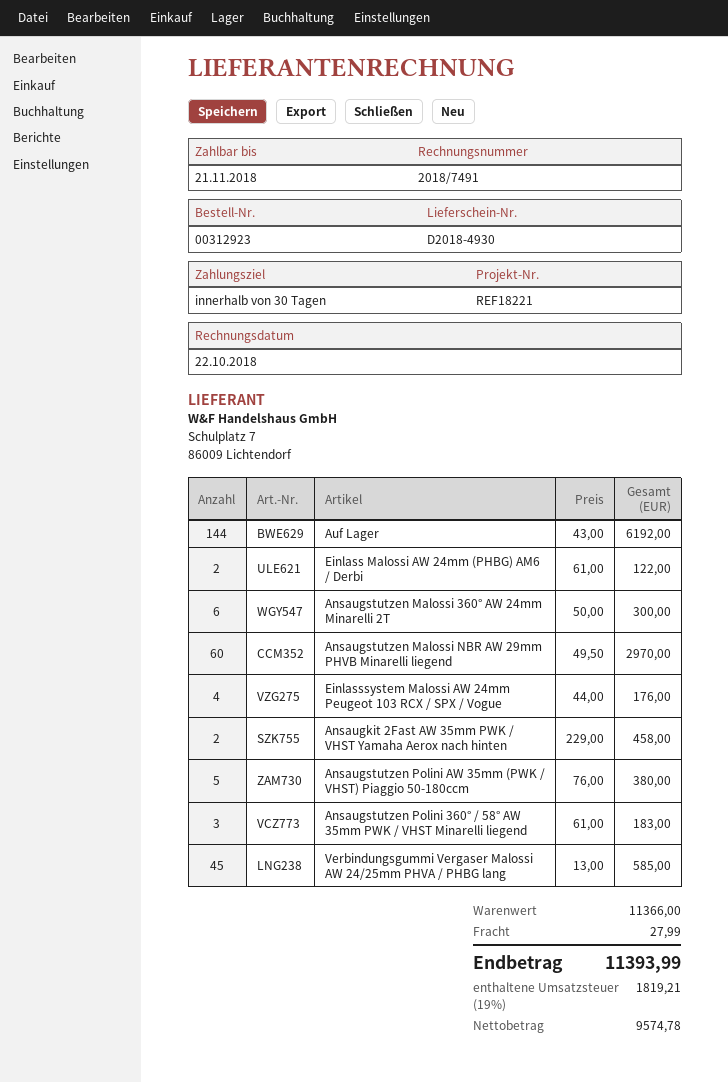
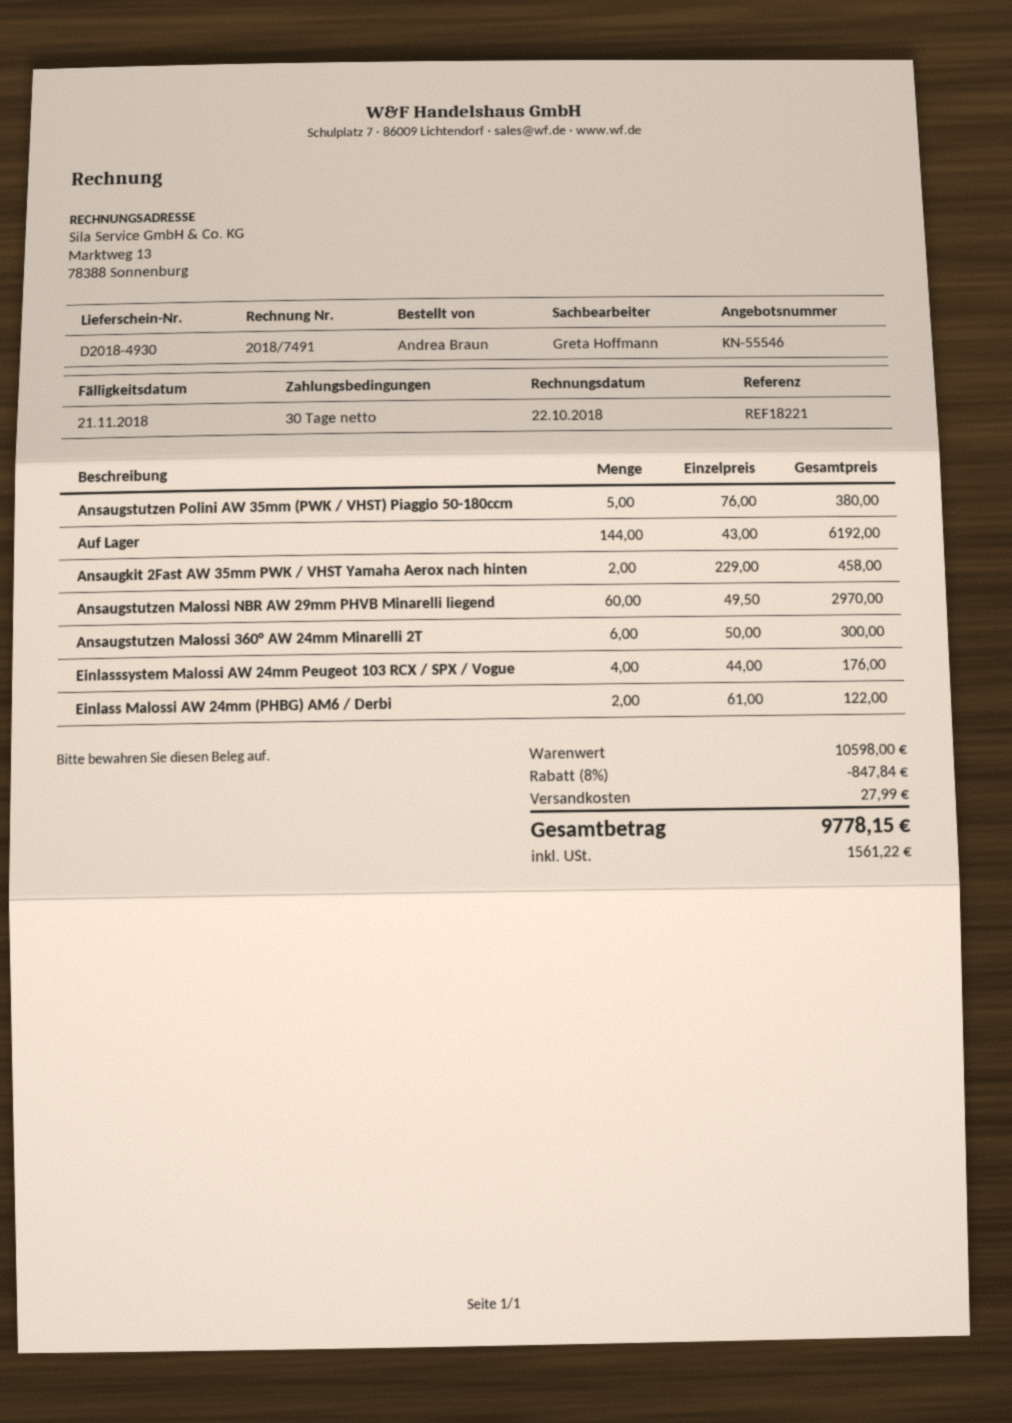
Ansaugstutzen Polini 360° / 58° AW 35mm PWK / VHST Minarelli liegend: 3 x 61.00 = 183.00 -> none
Verbindungsgummi Vergaser Malossi AW 24/25mm PHVA / PHBG lang: 45 x 13.00 = 585.00 -> none
subtotal: 11366.00 -> 10598.00
discount: none -> 8% = 847.84
tax: 1819.21 -> 1561.22
total: 11393.99 -> 9778.15

